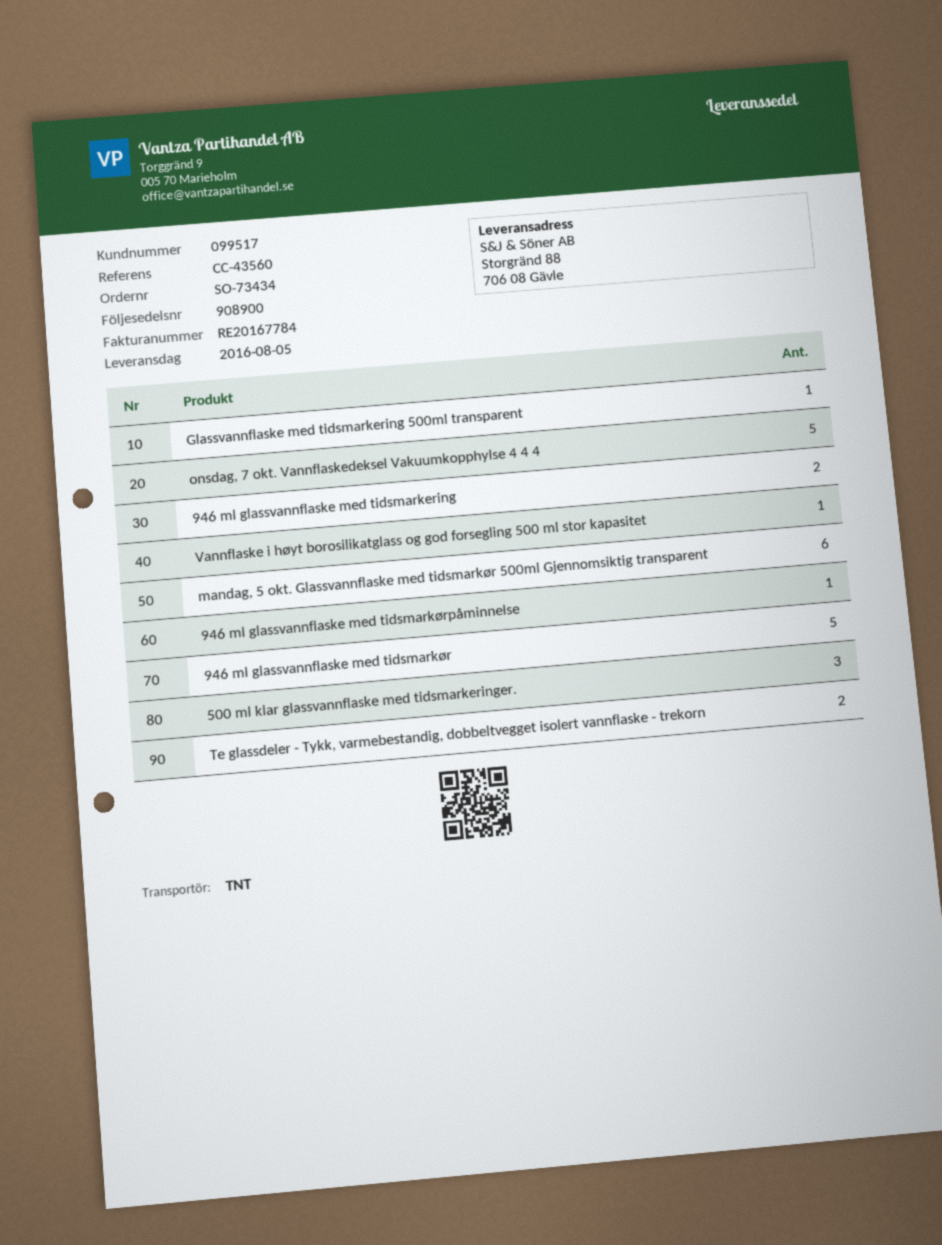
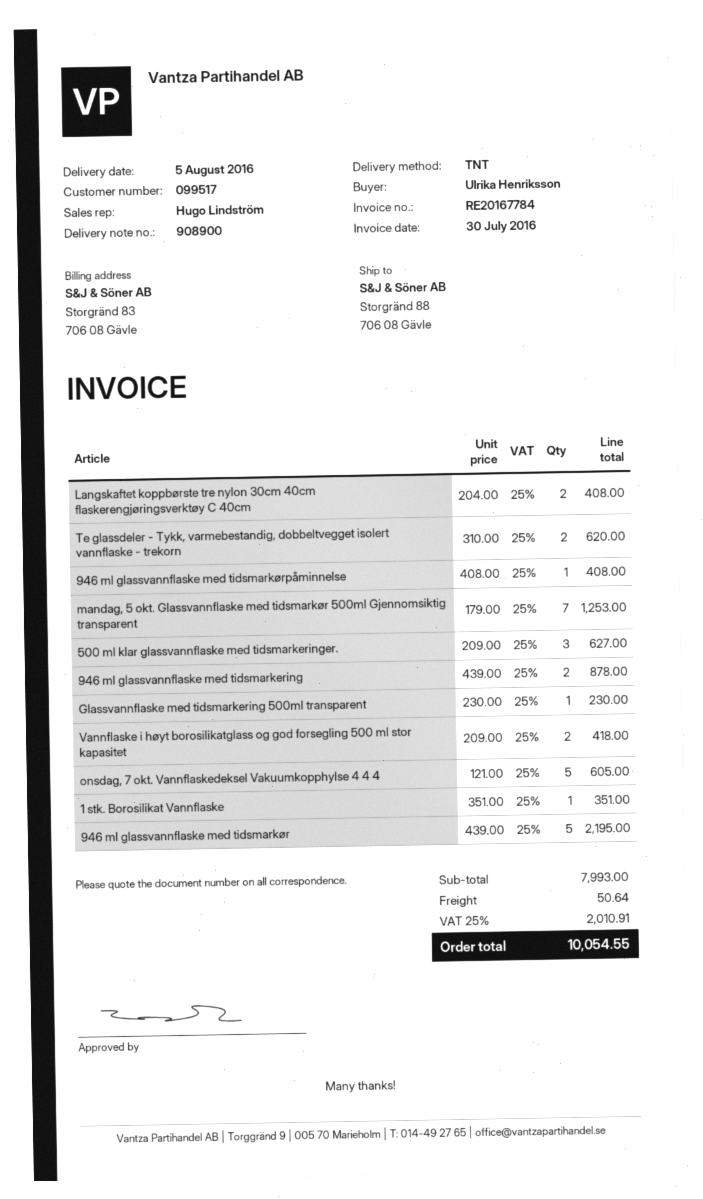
Vannflaske i høyt borosilikatglass og god forsegling 500 ml stor kapasitet: 1 -> 2
mandag, 5 okt. Glassvannflaske med tidsmarkør 500ml Gjennomsiktig transparent: 6 -> 7
Langskaftet koppbørste tre nylon 30cm 40cm flaskerengjøringsverktøy C 40cm: none -> 2
1 stk. Borosilikat Vannflaske: none -> 1

